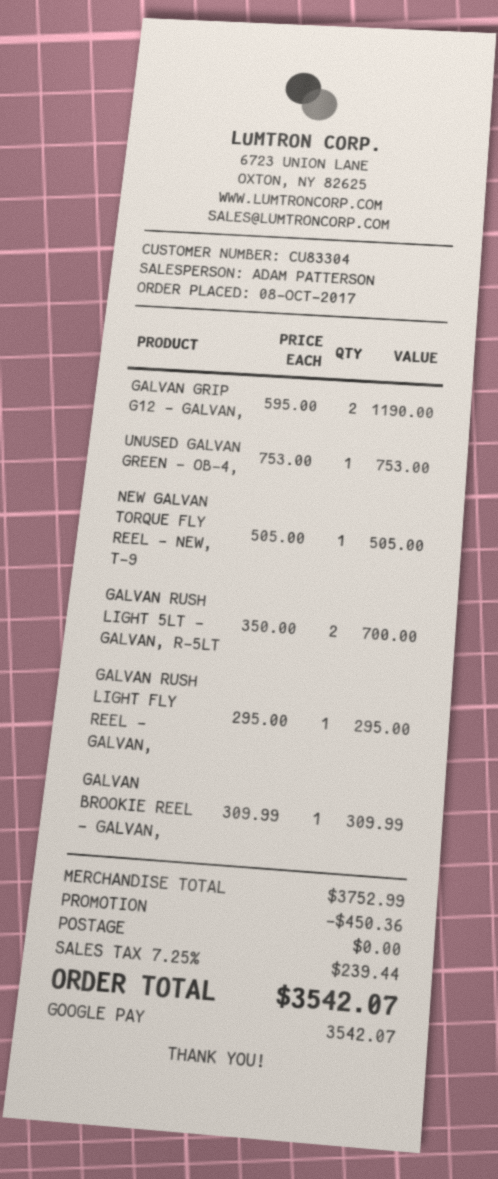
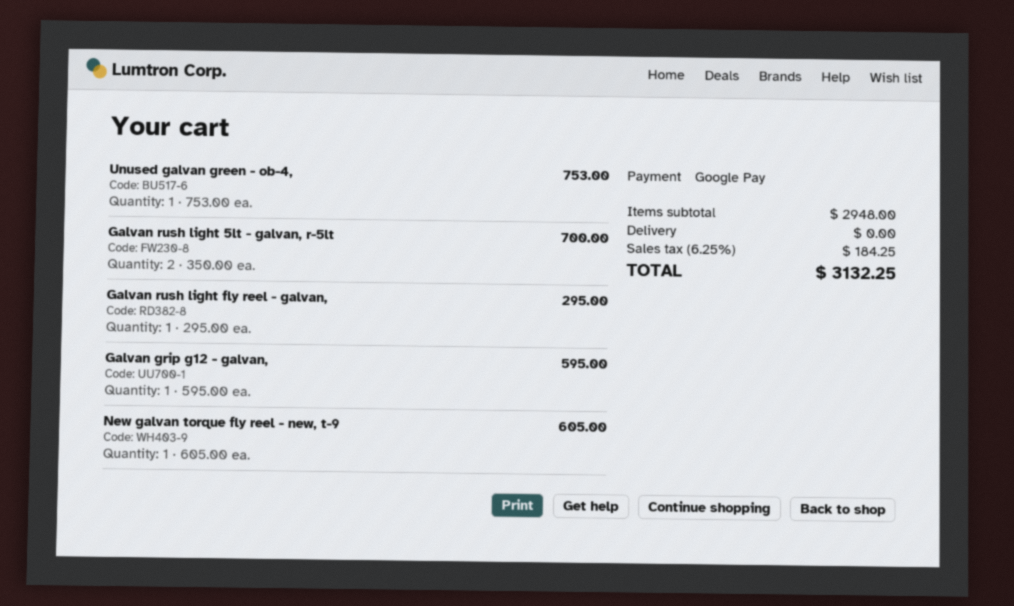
GALVAN GRIP G12 - GALVAN,: 2 x 595.00 = 1190.00 -> 1 x 595.00 = 595.00
NEW GALVAN TORQUE FLY REEL - NEW, T-9: 1 x 505.00 = 505.00 -> 1 x 605.00 = 605.00
GALVAN BROOKIE REEL - GALVAN,: 1 x 309.99 = 309.99 -> none
subtotal: 3752.99 -> 2948.00
discount: 450.36 -> none
tax: 7.25% = 239.44 -> 6.25% = 184.25
total: 3542.07 -> 3132.25

